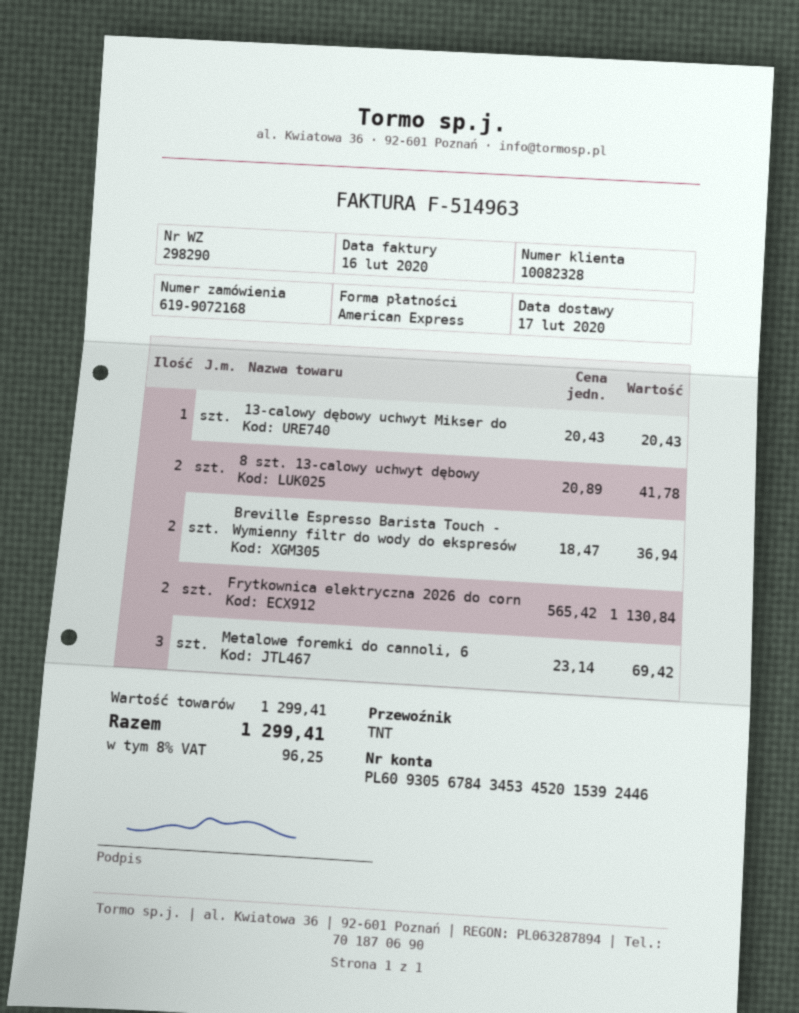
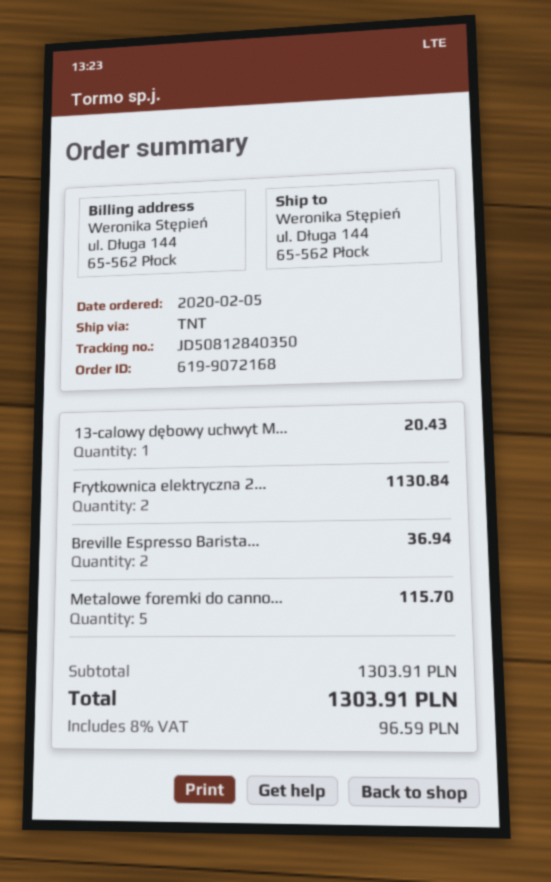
8 szt. 13-calowy uchwyt dębowy: 2 for 41.78 -> none
Metalowe foremki do cannoli, 6: 3 for 69.42 -> 5 for 115.70
subtotal: 1299.41 -> 1303.91
tax: 8% = 96.25 -> 8% = 96.59
total: 1299.41 -> 1303.91

